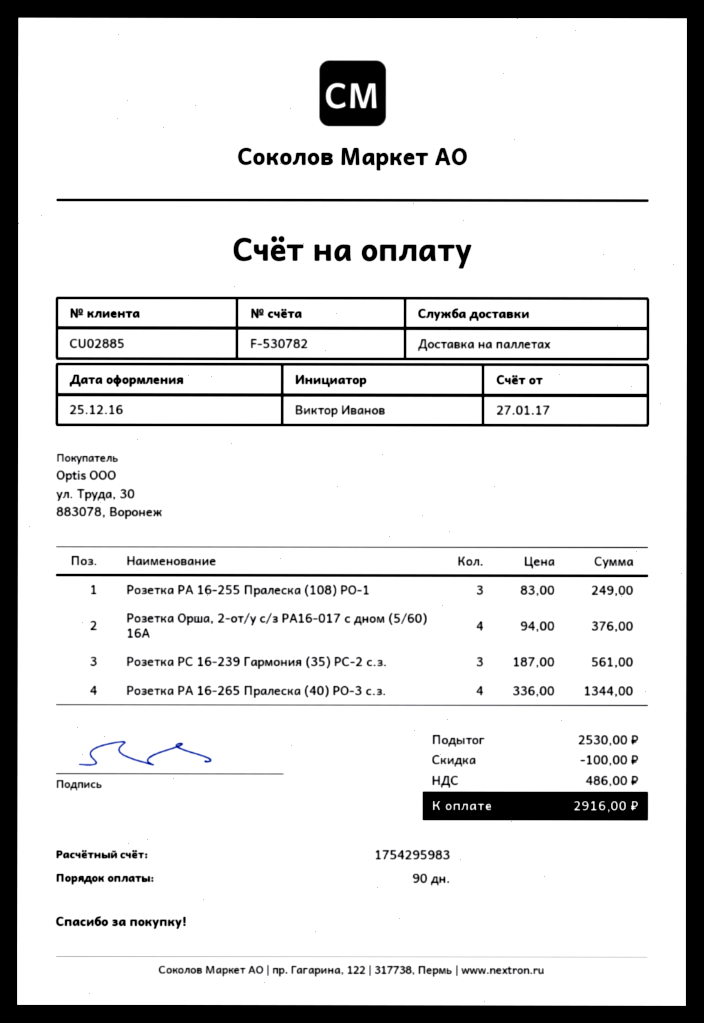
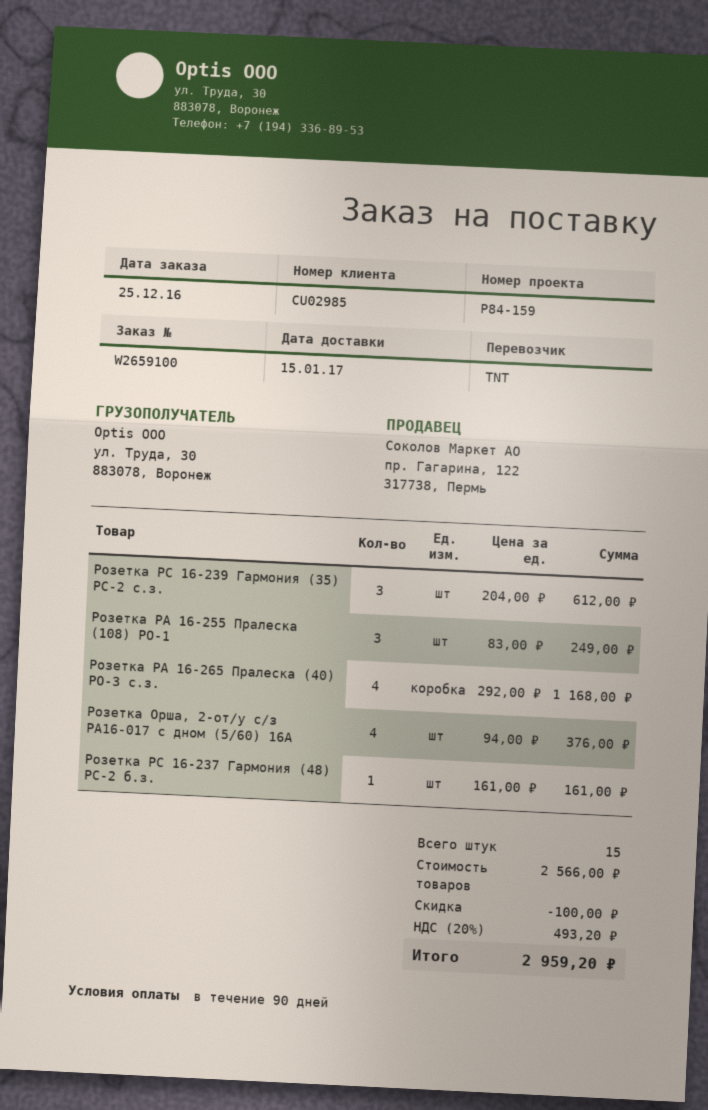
customer number: CU02885 -> CU02985
shipping method: pallet freight -> TNT
Розетка РС 16-239 Гармония (35) РС-2 с.з.: 3 x 187.00 = 561.00 -> 3 x 204.00 = 612.00
Розетка РА 16-265 Пралеска (40) РО-3 с.з.: 4 x 336.00 = 1344.00 -> 4 x 292.00 = 1168.00
Розетка РС 16-237 Гармония (48) РС-2 б.з.: none -> 1 x 161.00 = 161.00
subtotal: 2530.00 -> 2566.00
tax: 486.00 -> 493.20
total: 2916.00 -> 2959.20

